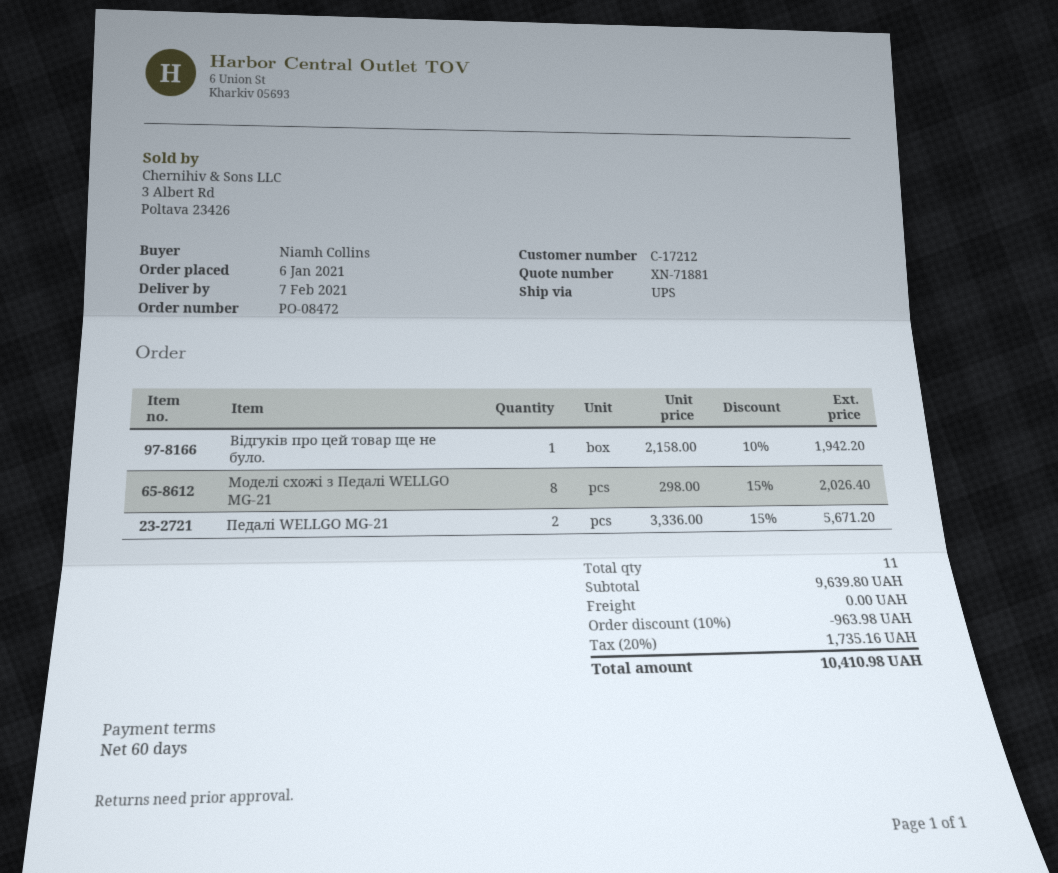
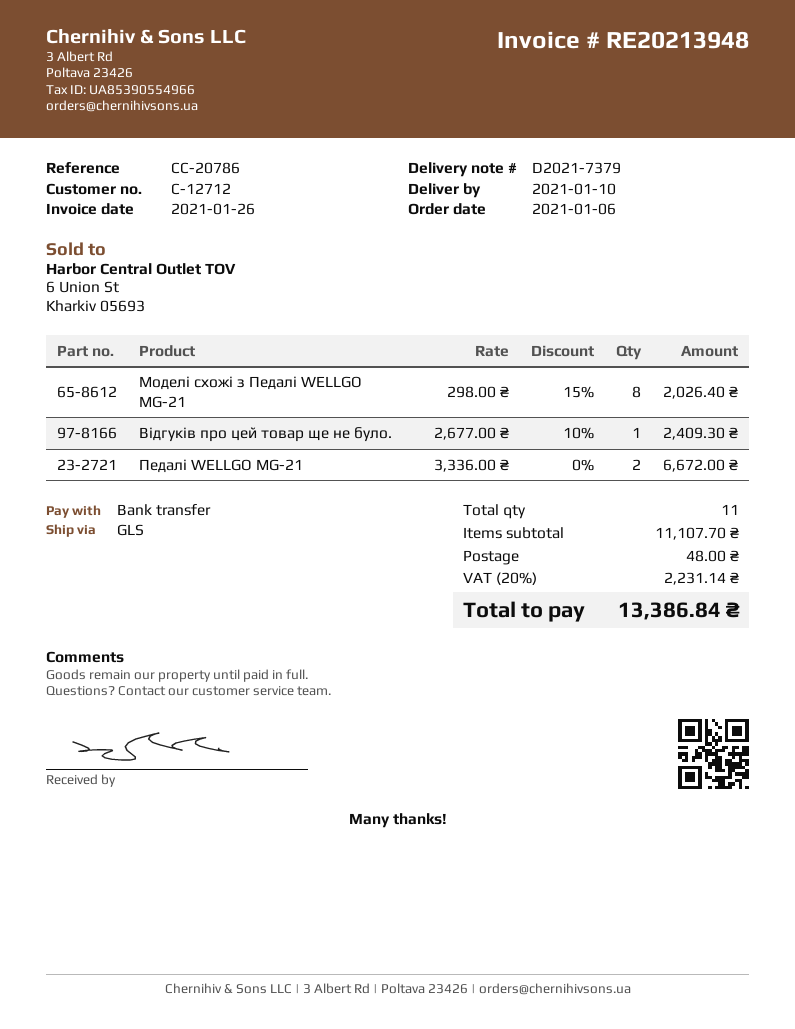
delivery date: 2021-02-07 -> 2021-01-10
customer number: C-17212 -> C-12712
shipping method: UPS -> GLS
Відгуків про цей товар ще не було.: 1 x 2158.00 - 10% = 1942.20 -> 1 x 2677.00 - 10% = 2409.30
Педалі WELLGO MG-21: 2 x 3336.00 - 15% = 5671.20 -> 2 x 3336.00 = 6672.00
subtotal: 9639.80 -> 11107.70
discount: 10% = 963.98 -> none
shipping: 0.00 -> 48.00
tax: 20% = 1735.16 -> 20% = 2231.14
total: 10410.98 -> 13386.84

